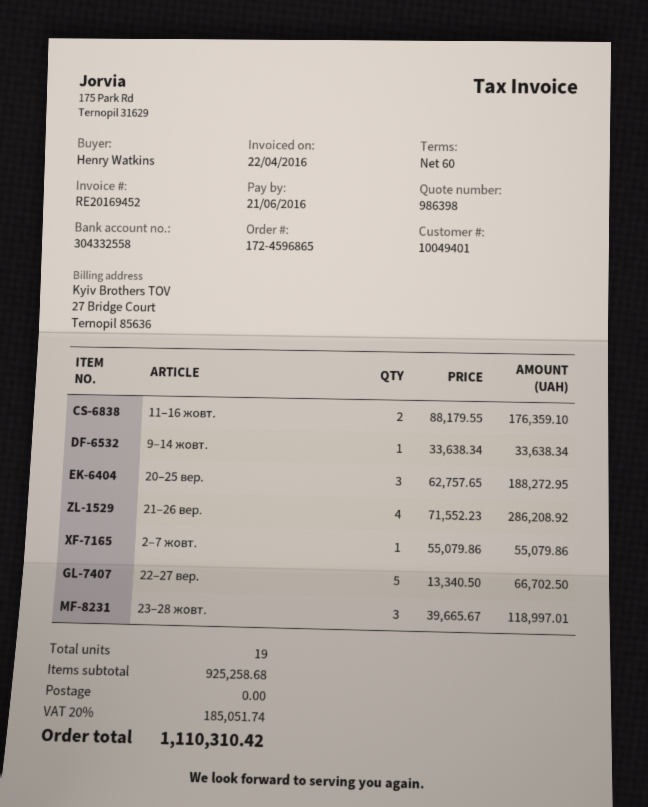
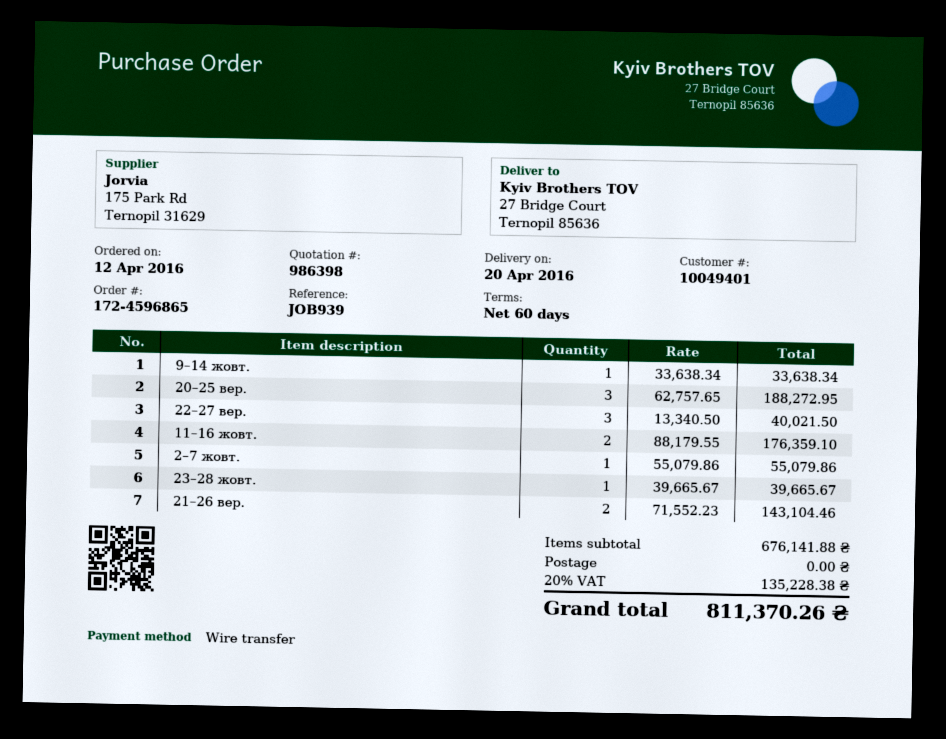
21–26 вер.: 4 x 71552.23 = 286208.92 -> 2 x 71552.23 = 143104.46
22–27 вер.: 5 x 13340.50 = 66702.50 -> 3 x 13340.50 = 40021.50
23–28 жовт.: 3 x 39665.67 = 118997.01 -> 1 x 39665.67 = 39665.67
subtotal: 925258.68 -> 676141.88
tax: 20% = 185051.74 -> 20% = 135228.38
total: 1110310.42 -> 811370.26

